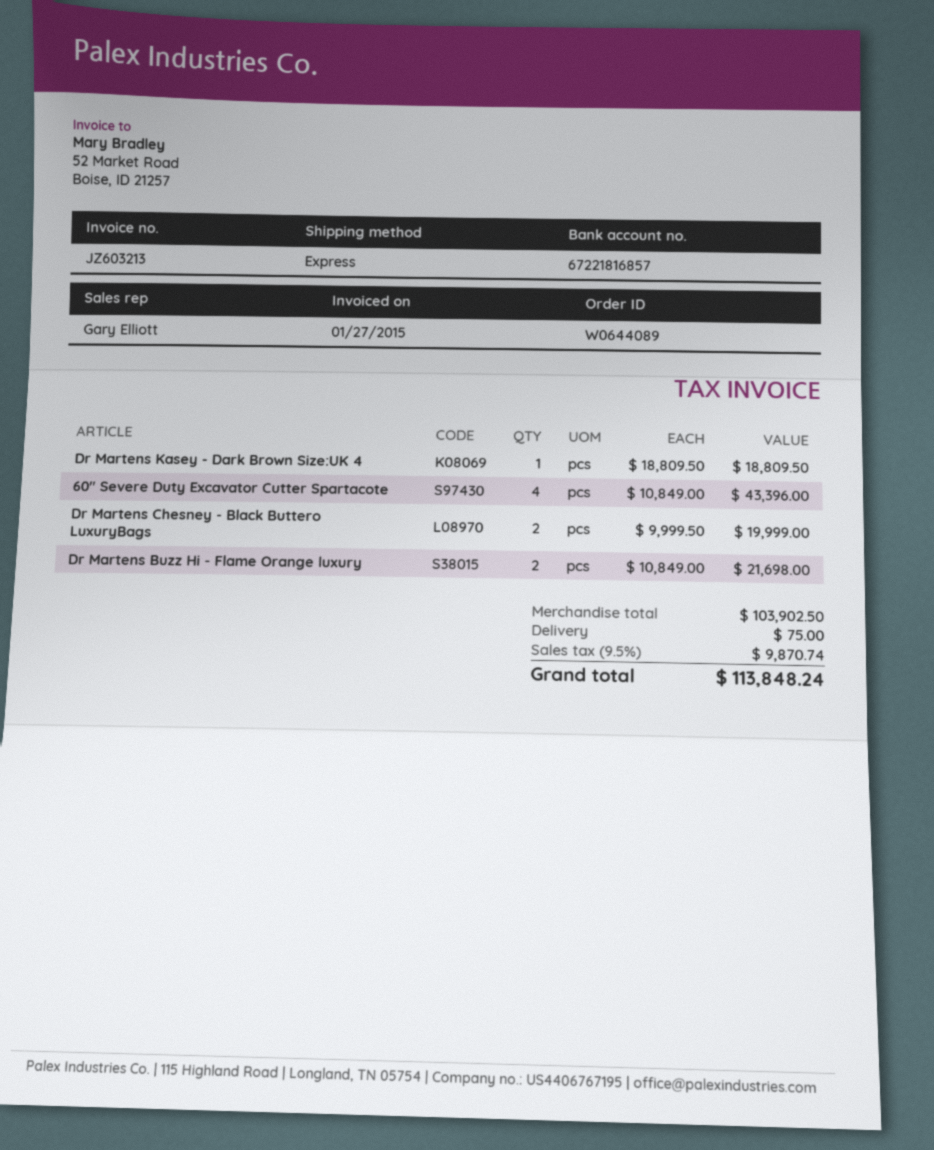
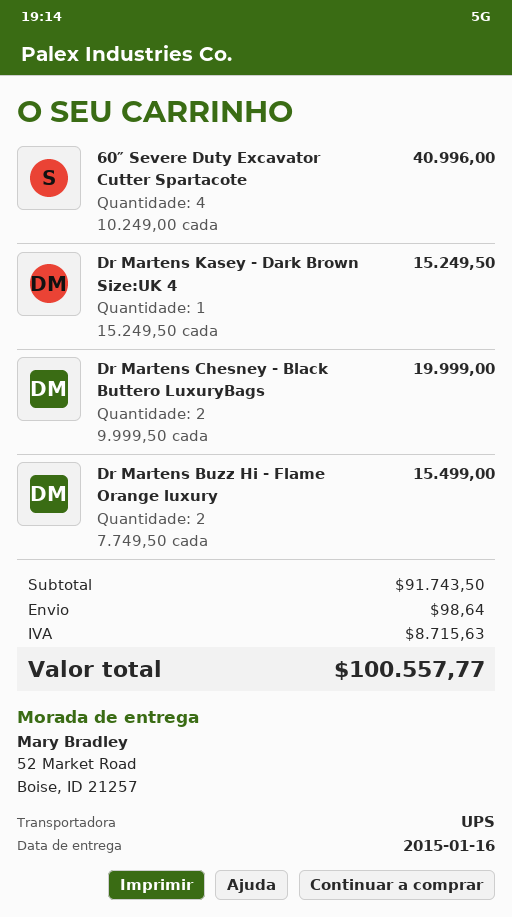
shipping method: express -> UPS
Dr Martens Kasey - Dark Brown Size:UK 4: 1 x 18809.50 = 18809.50 -> 1 x 15249.50 = 15249.50
60″ Severe Duty Excavator Cutter Spartacote: 4 x 10849.00 = 43396.00 -> 4 x 10249.00 = 40996.00
Dr Martens Buzz Hi - Flame Orange luxury: 2 x 10849.00 = 21698.00 -> 2 x 7749.50 = 15499.00
subtotal: 103902.50 -> 91743.50
shipping: 75.00 -> 98.64
tax: 9870.74 -> 8715.63
total: 113848.24 -> 100557.77

